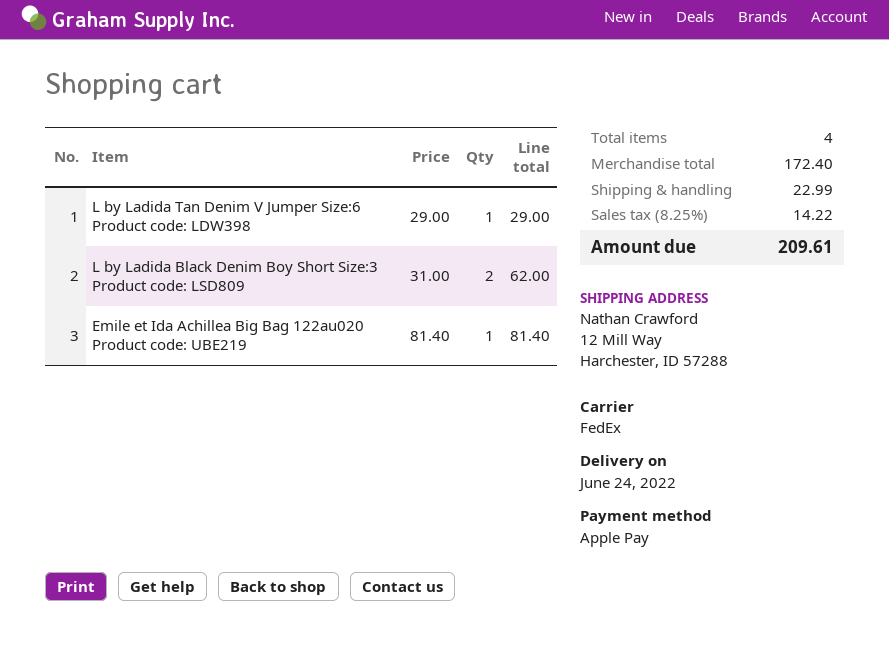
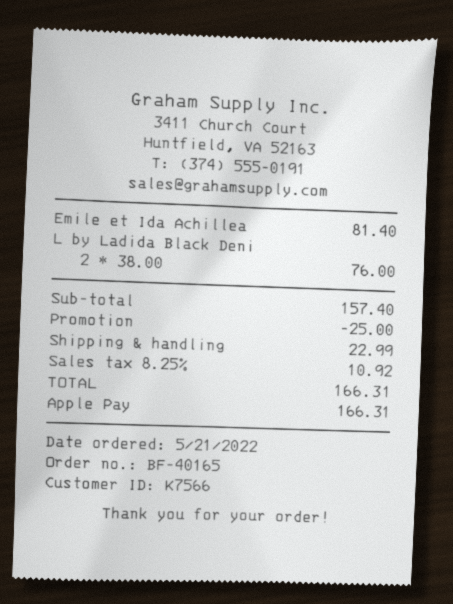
L by Ladida Tan Denim V Jumper Size:6: 1 x 29.00 = 29.00 -> none
L by Ladida Black Denim Boy Short Size:3: 2 x 31.00 = 62.00 -> 2 x 38.00 = 76.00
subtotal: 172.40 -> 157.40
discount: none -> 25.00
tax: 8.25% = 14.22 -> 8.25% = 10.92
total: 209.61 -> 166.31

